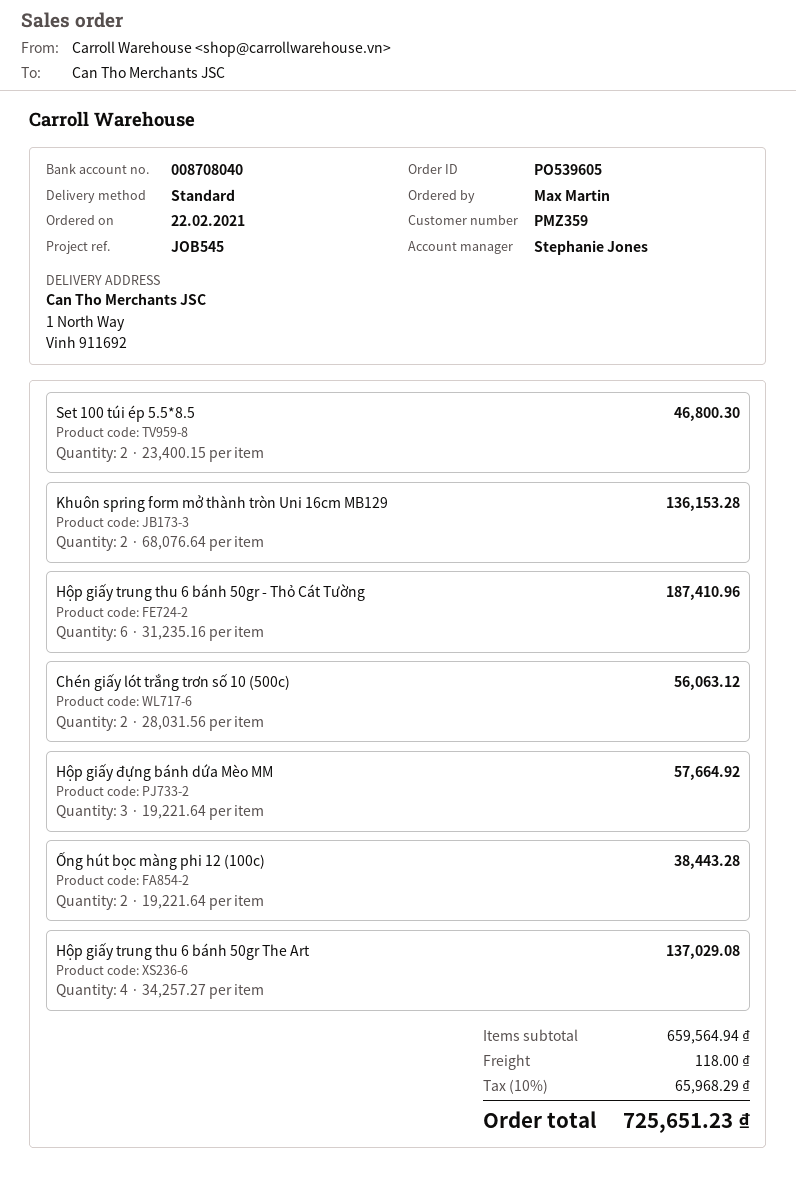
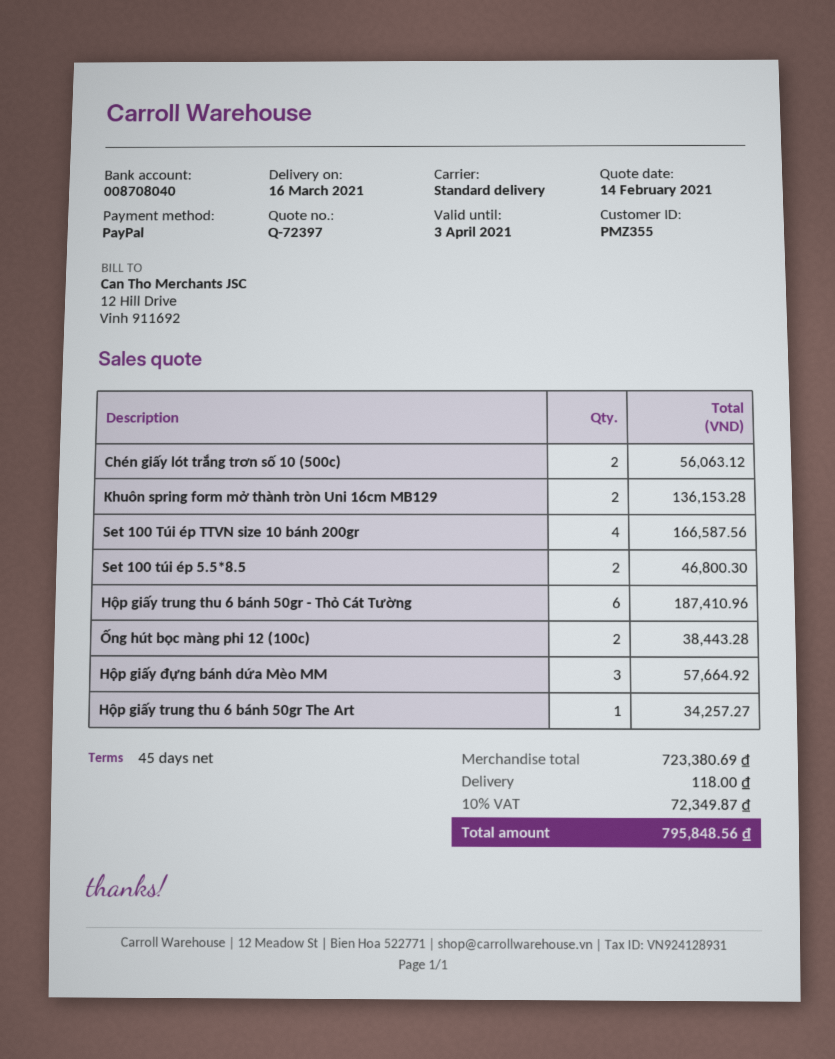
customer number: PMZ359 -> PMZ355
Hộp giấy trung thu 6 bánh 50gr The Art: 4 for 137029.08 -> 1 for 34257.27
Set 100 Túi ép TTVN size 10 bánh 200gr: none -> 4 for 166587.56
subtotal: 659564.94 -> 723380.69
tax: 10% = 65968.29 -> 10% = 72349.87
total: 725651.23 -> 795848.56

